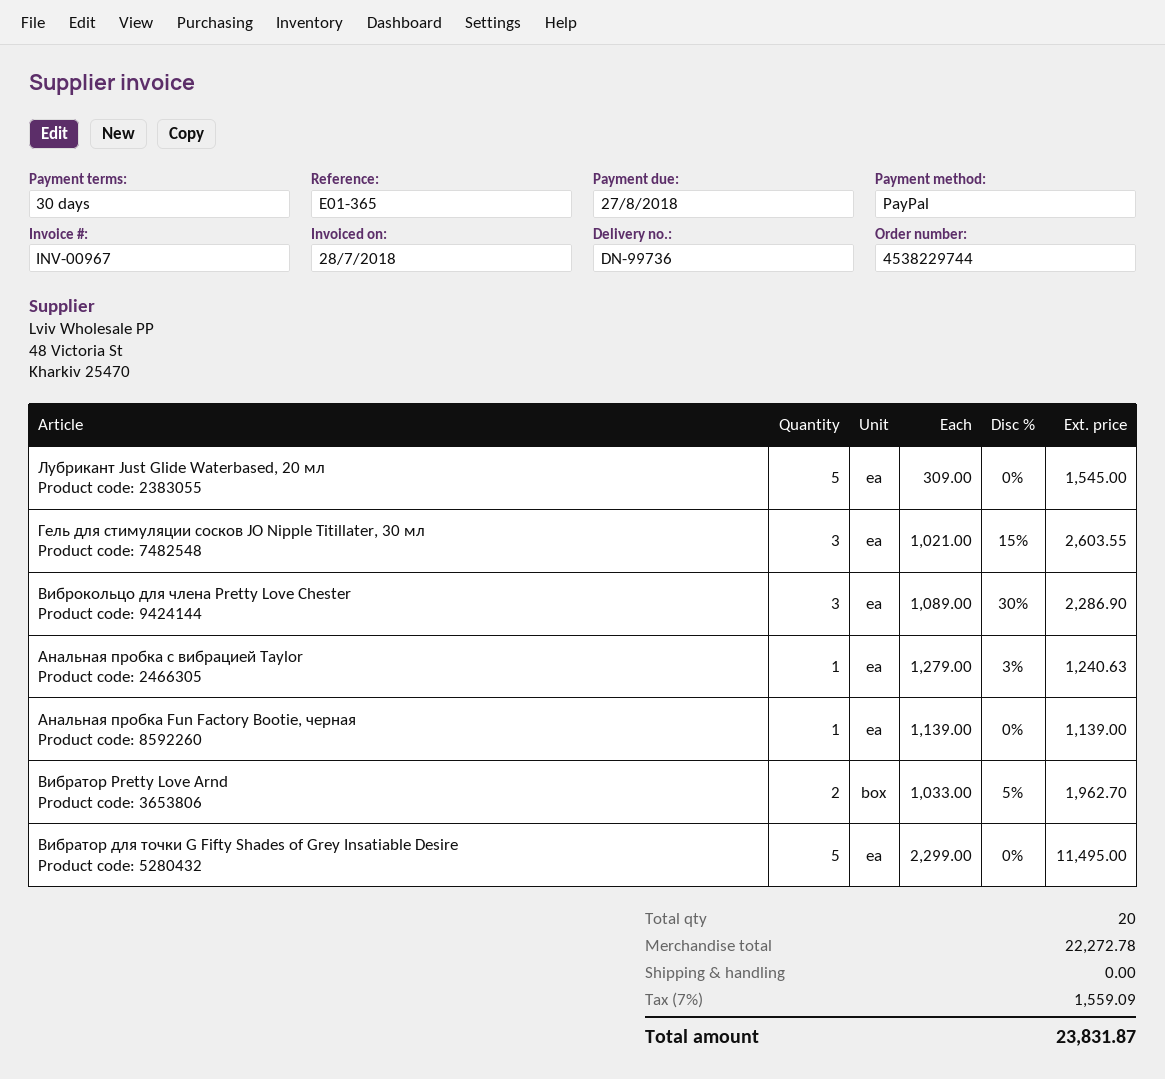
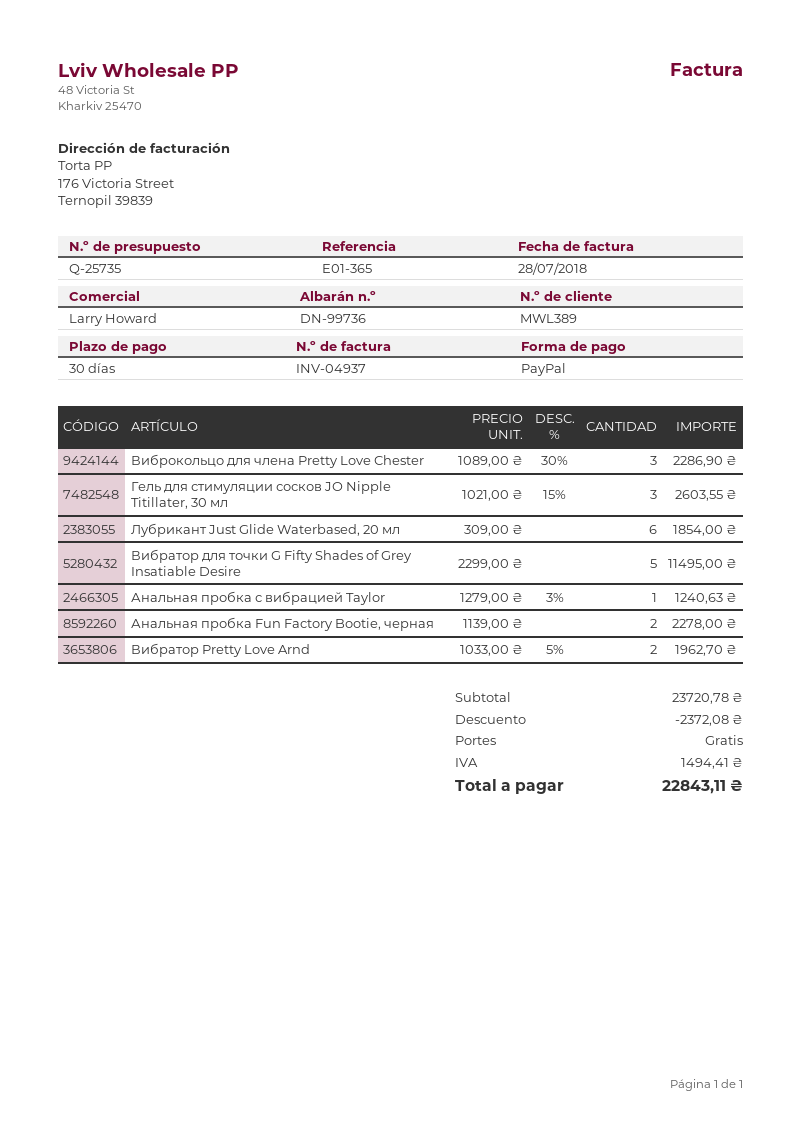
invoice number: INV-00967 -> INV-04937
Лубрикант Just Glide Waterbased, 20 мл: 5 x 309.00 = 1545.00 -> 6 x 309.00 = 1854.00
Анальная пробка Fun Factory Bootie, черная: 1 x 1139.00 = 1139.00 -> 2 x 1139.00 = 2278.00
subtotal: 22272.78 -> 23720.78
discount: none -> 2372.08
tax: 1559.09 -> 1494.41
total: 23831.87 -> 22843.11

